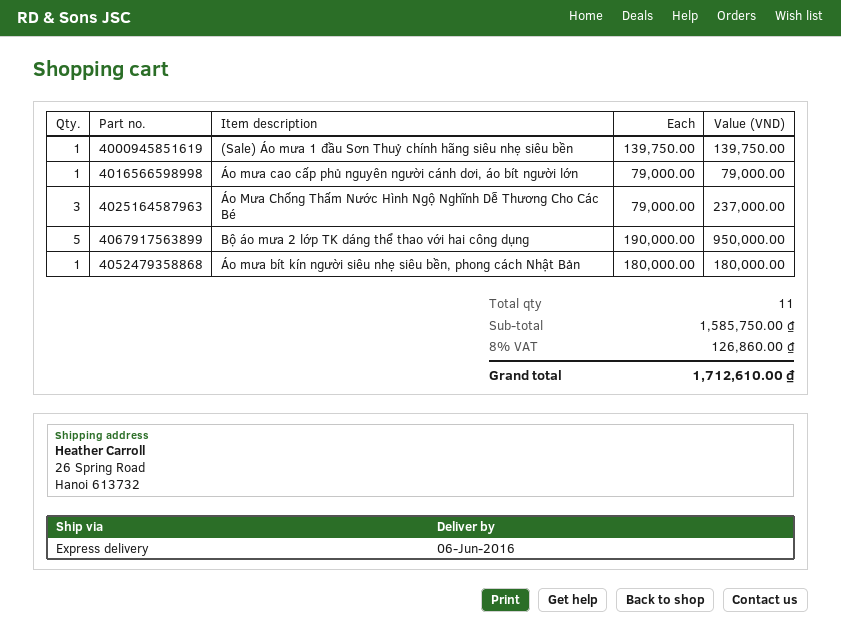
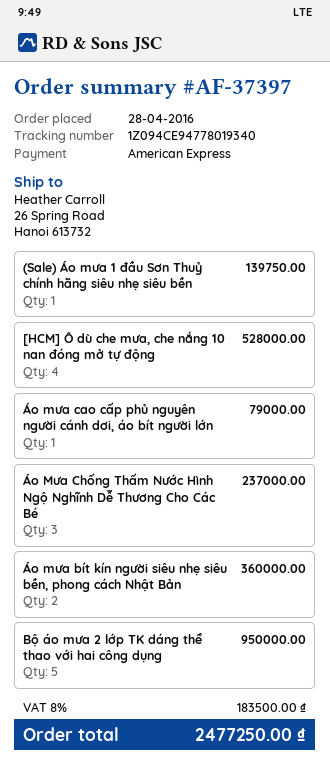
Áo mưa bít kín người siêu nhẹ siêu bền, phong cách Nhật Bản: 1 for 180000.00 -> 2 for 360000.00
[HCM] Ô dù che mưa, che nắng 10 nan đóng mở tự động: none -> 4 for 528000.00
tax: 8% = 126860.00 -> 8% = 183500.00
total: 1712610.00 -> 2477250.00

